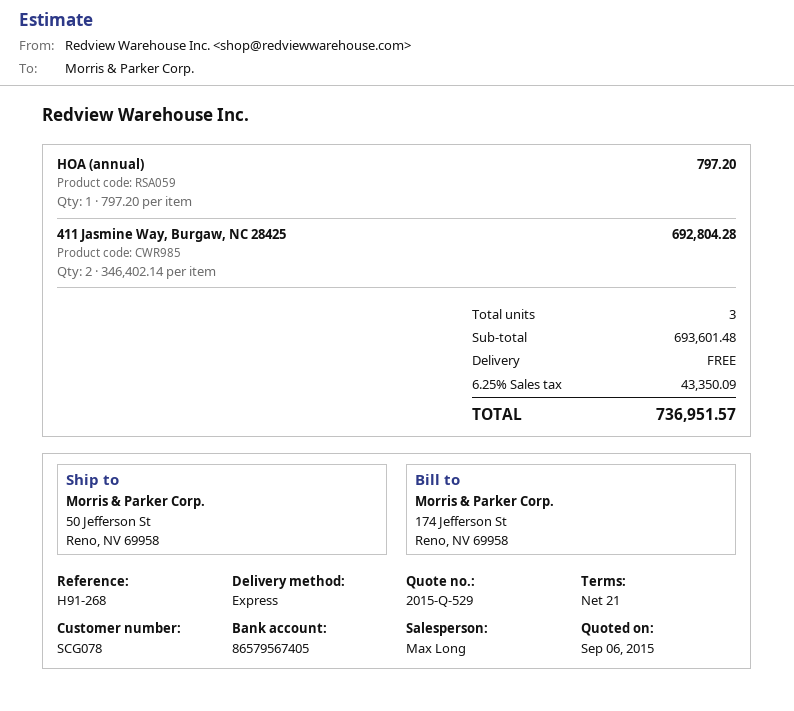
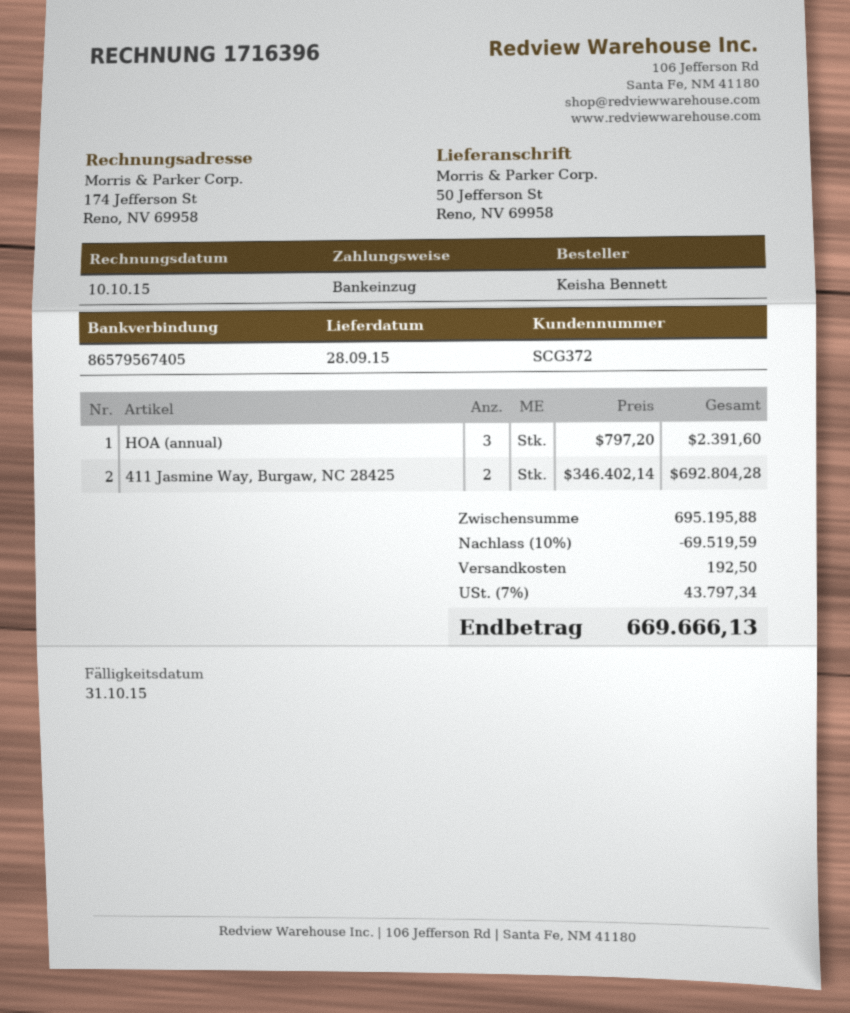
customer number: SCG078 -> SCG372
HOA (annual): 1 x 797.20 = 797.20 -> 3 x 797.20 = 2391.60
subtotal: 693601.48 -> 695195.88
discount: none -> 10% = 69519.59
shipping: 0.00 -> 192.50
tax: 6.25% = 43350.09 -> 7% = 43797.34
total: 736951.57 -> 669666.13

